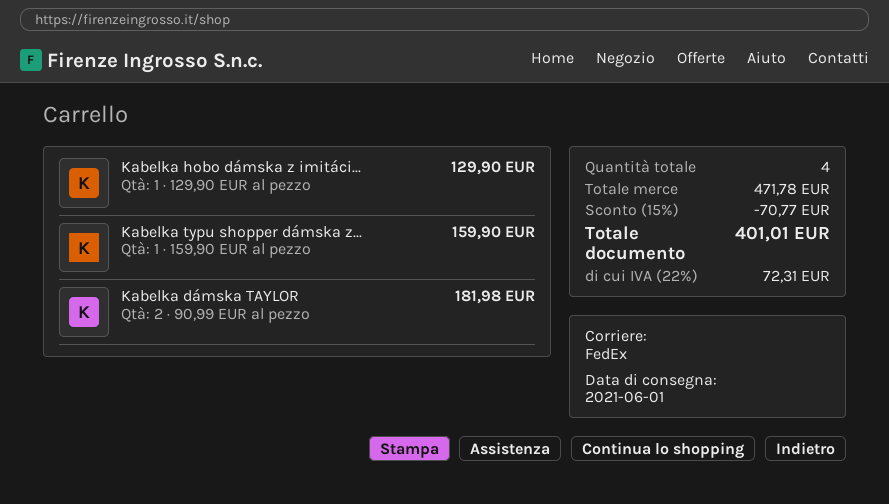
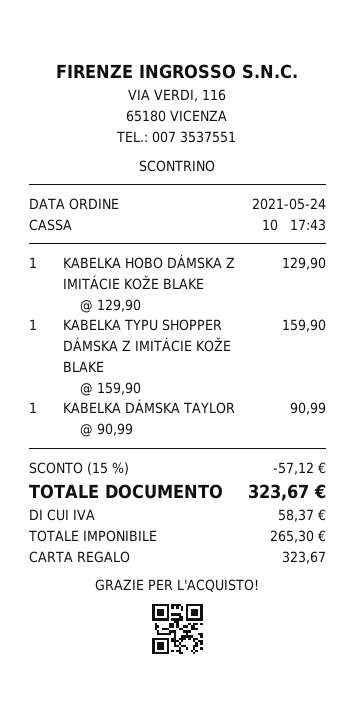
Kabelka dámska TAYLOR: 2 x 90.99 = 181.98 -> 1 x 90.99 = 90.99
discount: 15% = 70.77 -> 15% = 57.12
tax: 72.31 -> 58.37
total: 401.01 -> 323.67

